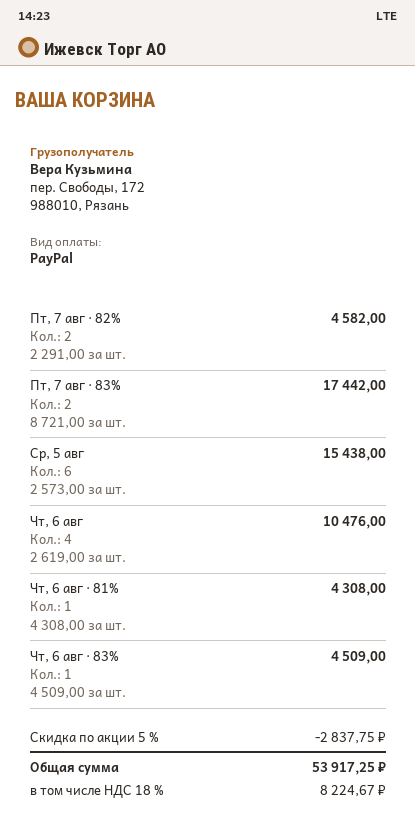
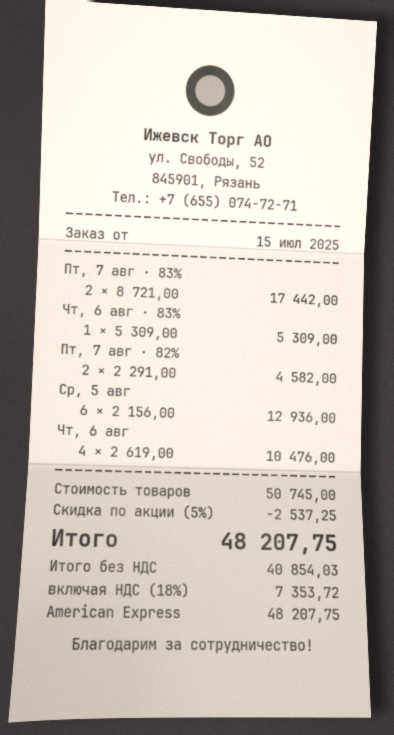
payment method: PayPal -> American Express
Ср, 5 авг: 6 x 2573.00 = 15438.00 -> 6 x 2156.00 = 12936.00
Чт, 6 авг · 81%: 1 x 4308.00 = 4308.00 -> none
Чт, 6 авг · 83%: 1 x 4509.00 = 4509.00 -> 1 x 5309.00 = 5309.00
discount: 5% = 2837.75 -> 5% = 2537.25
tax: 18% = 8224.67 -> 18% = 7353.72
total: 53917.25 -> 48207.75

